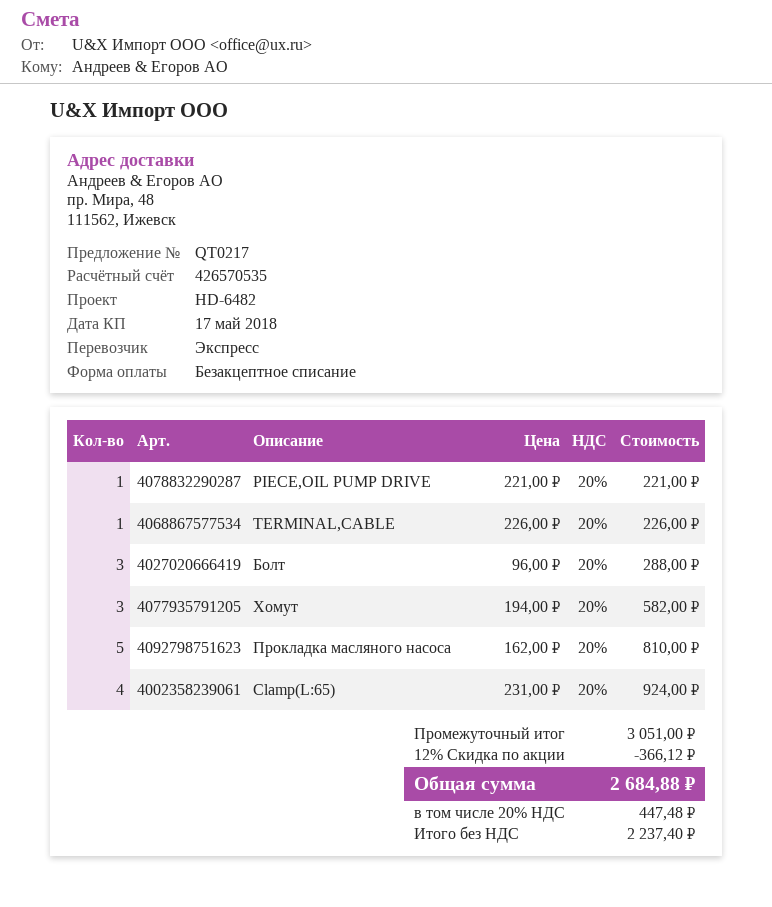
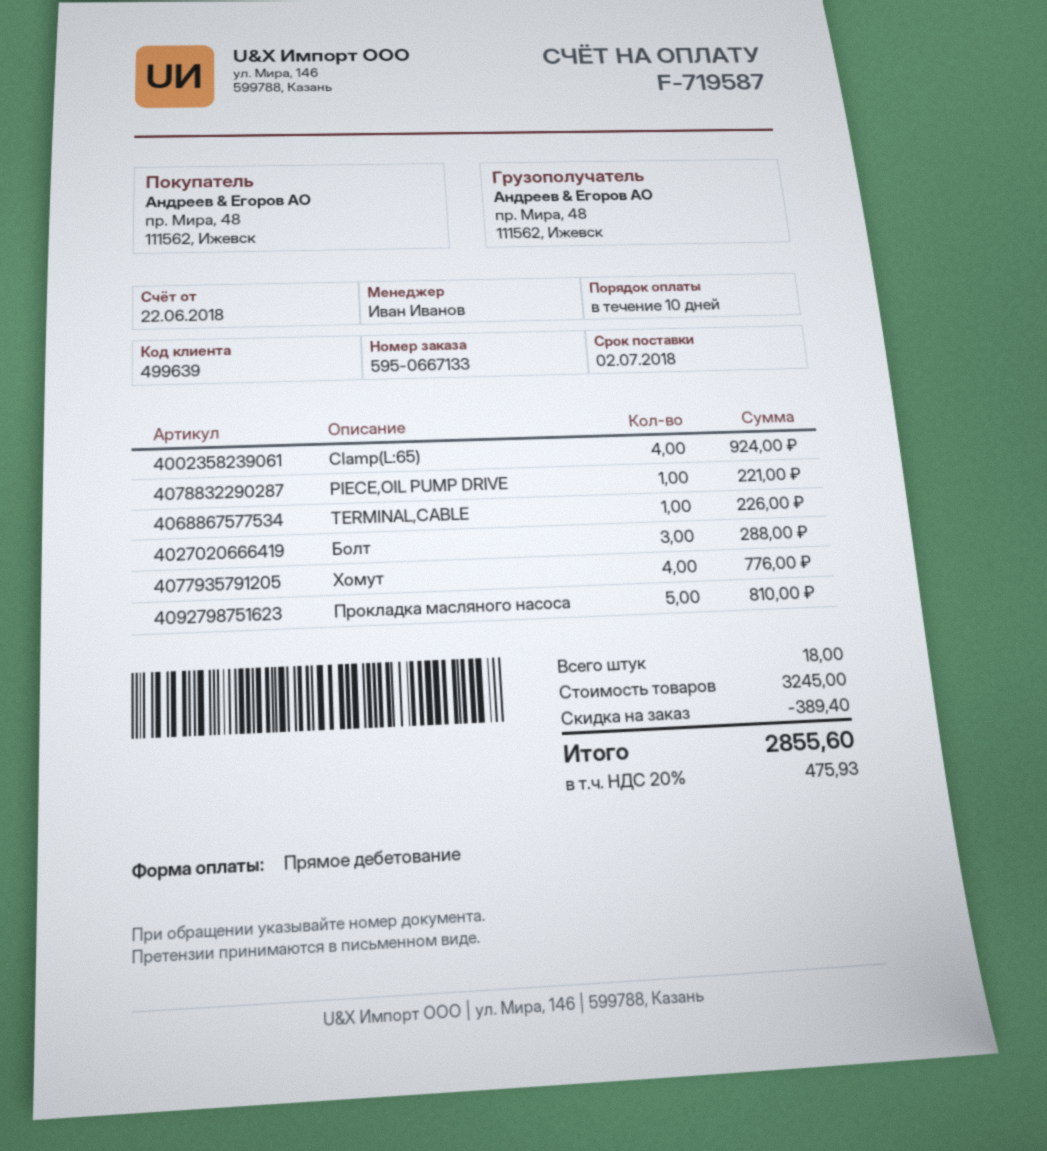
Хомут: 3 for 582.00 -> 4 for 776.00
subtotal: 3051.00 -> 3245.00
discount: 366.12 -> 389.40
tax: 20% = 447.48 -> 20% = 475.93
total: 2684.88 -> 2855.60

